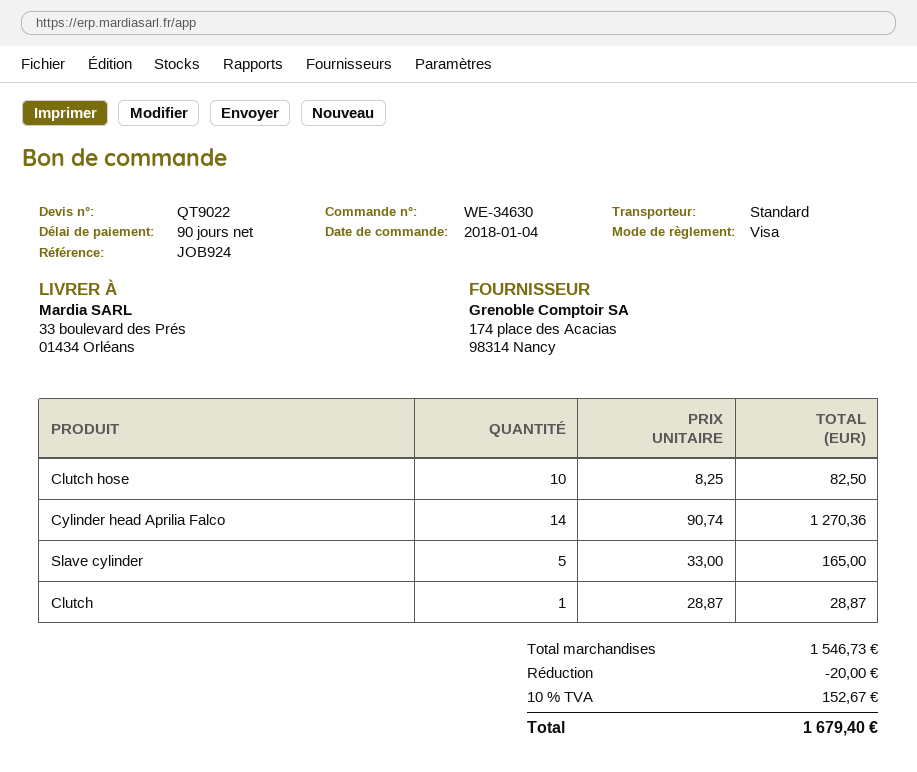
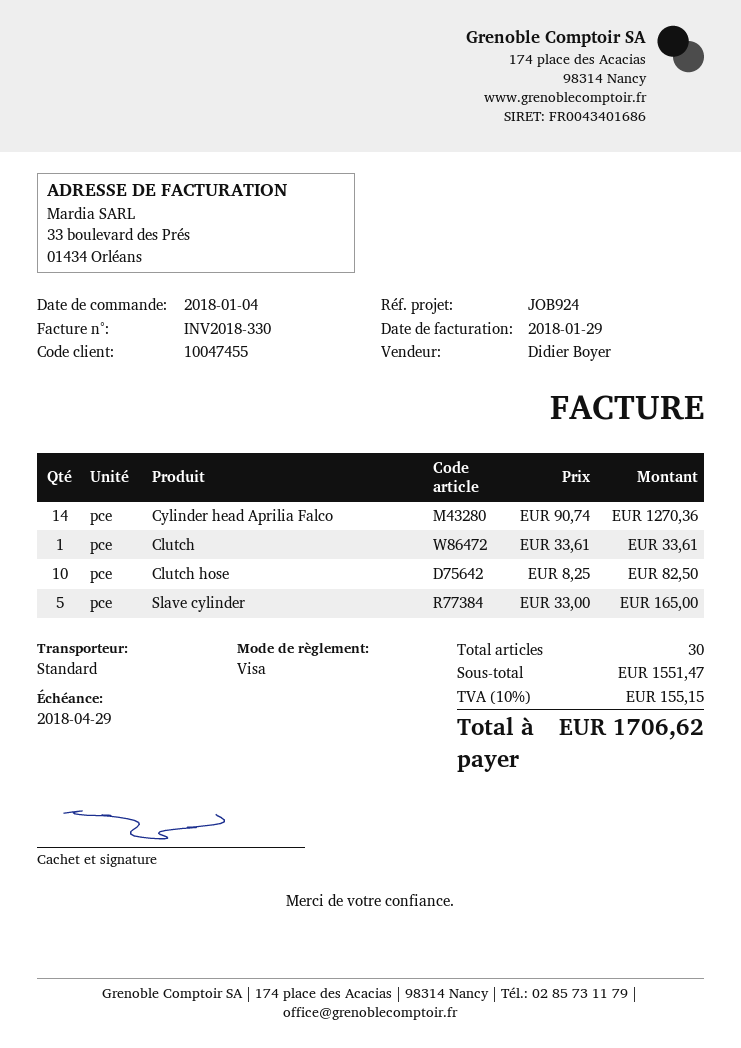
Clutch: 1 x 28.87 = 28.87 -> 1 x 33.61 = 33.61
subtotal: 1546.73 -> 1551.47
discount: 20.00 -> none
tax: 10% = 152.67 -> 10% = 155.15
total: 1679.40 -> 1706.62

